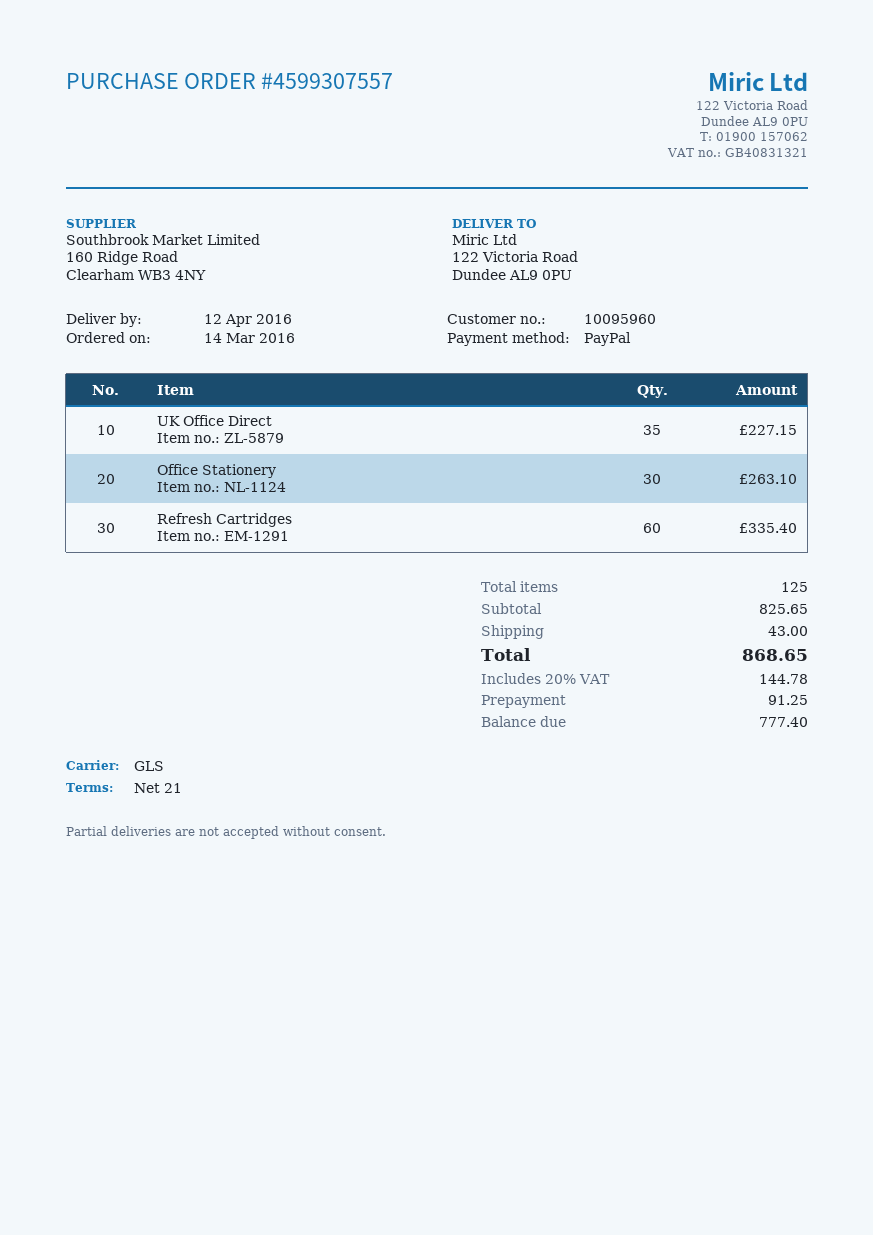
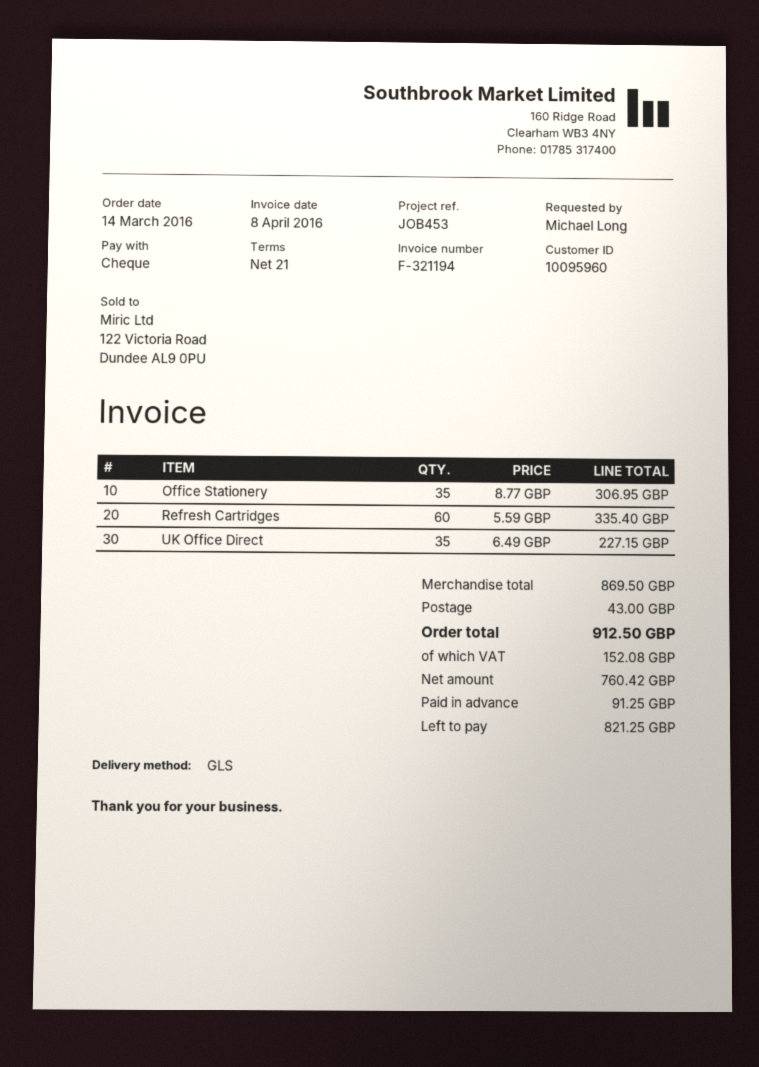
payment method: PayPal -> cheque
Office Stationery: 30 for 263.10 -> 35 for 306.95
subtotal: 825.65 -> 869.50
tax: 144.78 -> 152.08
total: 868.65 -> 912.50
balance: 777.40 -> 821.25

